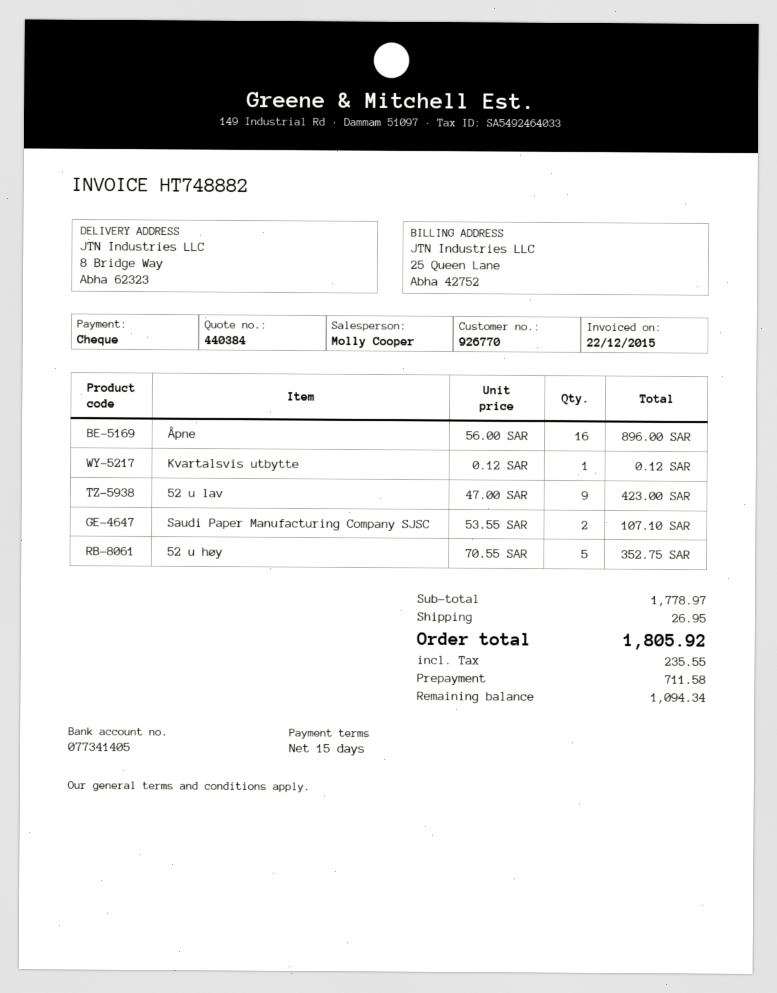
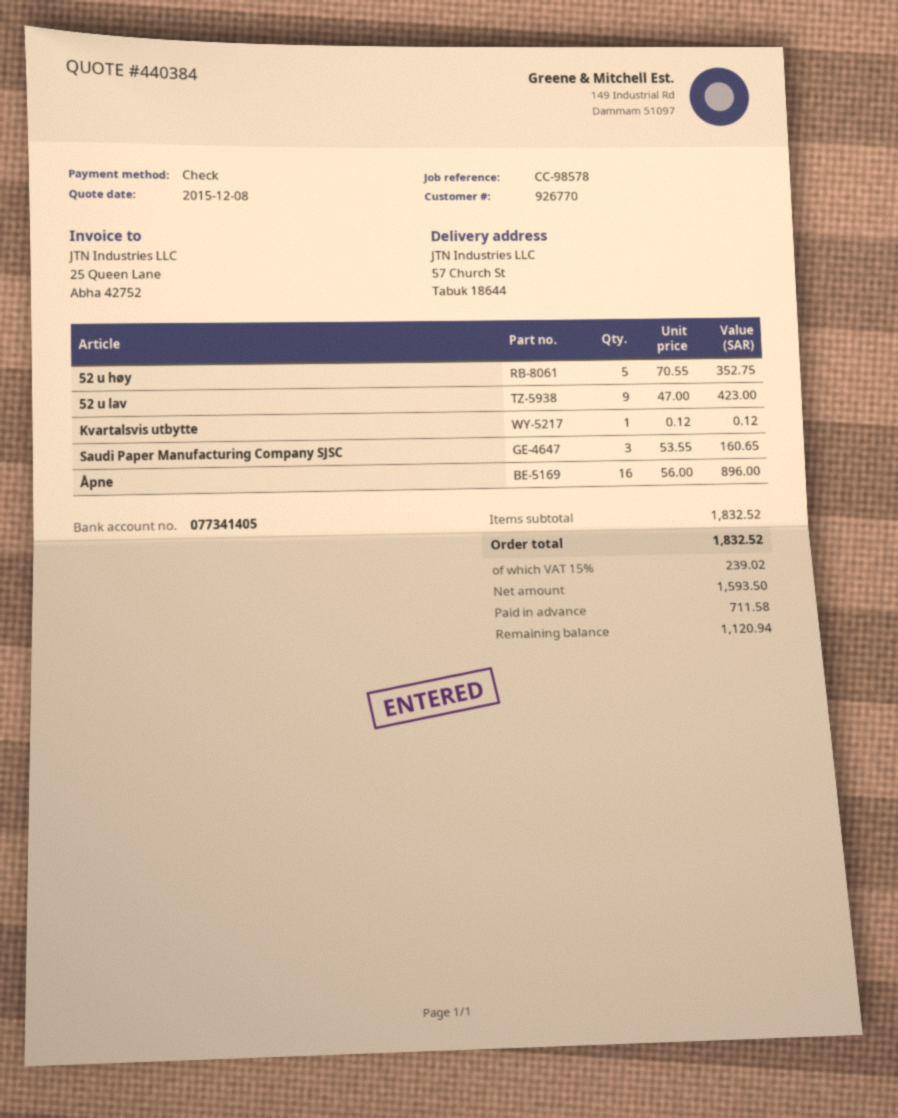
ship to: 8 Bridge Way, Abha 62323 -> 57 Church St, Tabuk 18644
Saudi Paper Manufacturing Company SJSC: 2 x 53.55 = 107.10 -> 3 x 53.55 = 160.65
subtotal: 1778.97 -> 1832.52
shipping: 26.95 -> none
tax: 235.55 -> 239.02
total: 1805.92 -> 1832.52
balance: 1094.34 -> 1120.94

